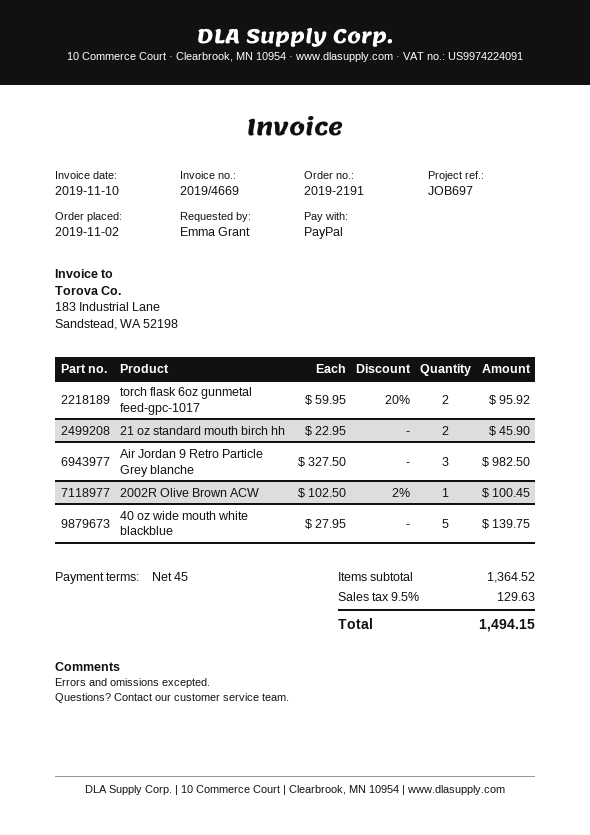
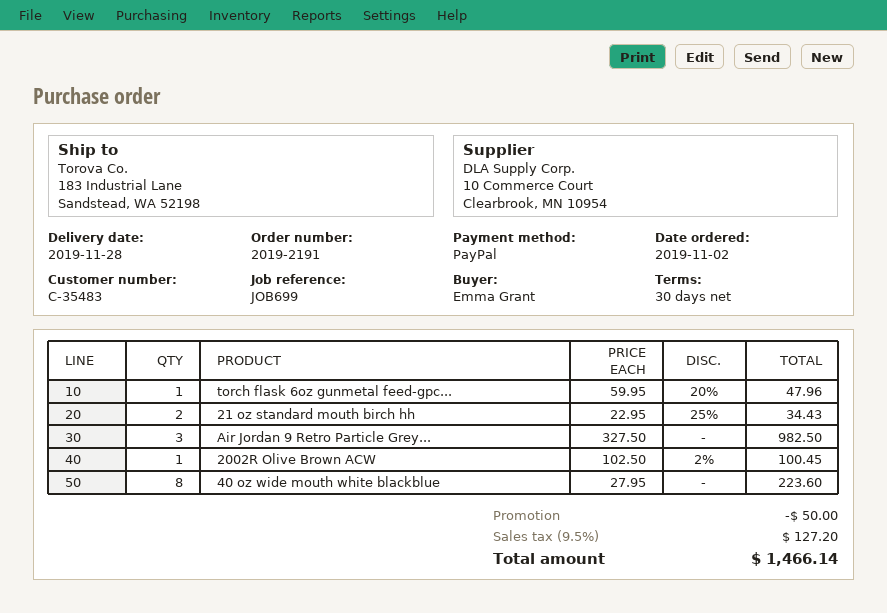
payment terms: 45 days -> 30 days
reference: JOB697 -> JOB699
torch flask 6oz gunmetal feed-gpc-1017: 2 x 59.95 - 20% = 95.92 -> 1 x 59.95 - 20% = 47.96
21 oz standard mouth birch hh: 2 x 22.95 = 45.90 -> 2 x 22.95 - 25% = 34.43
40 oz wide mouth white blackblue: 5 x 27.95 = 139.75 -> 8 x 27.95 = 223.60
discount: none -> 50.00
tax: 9.5% = 129.63 -> 9.5% = 127.20
total: 1494.15 -> 1466.14

